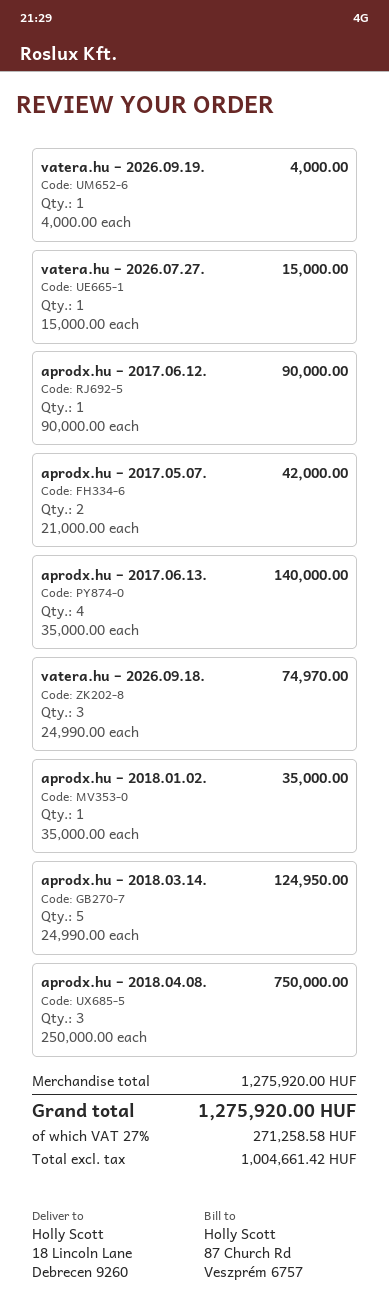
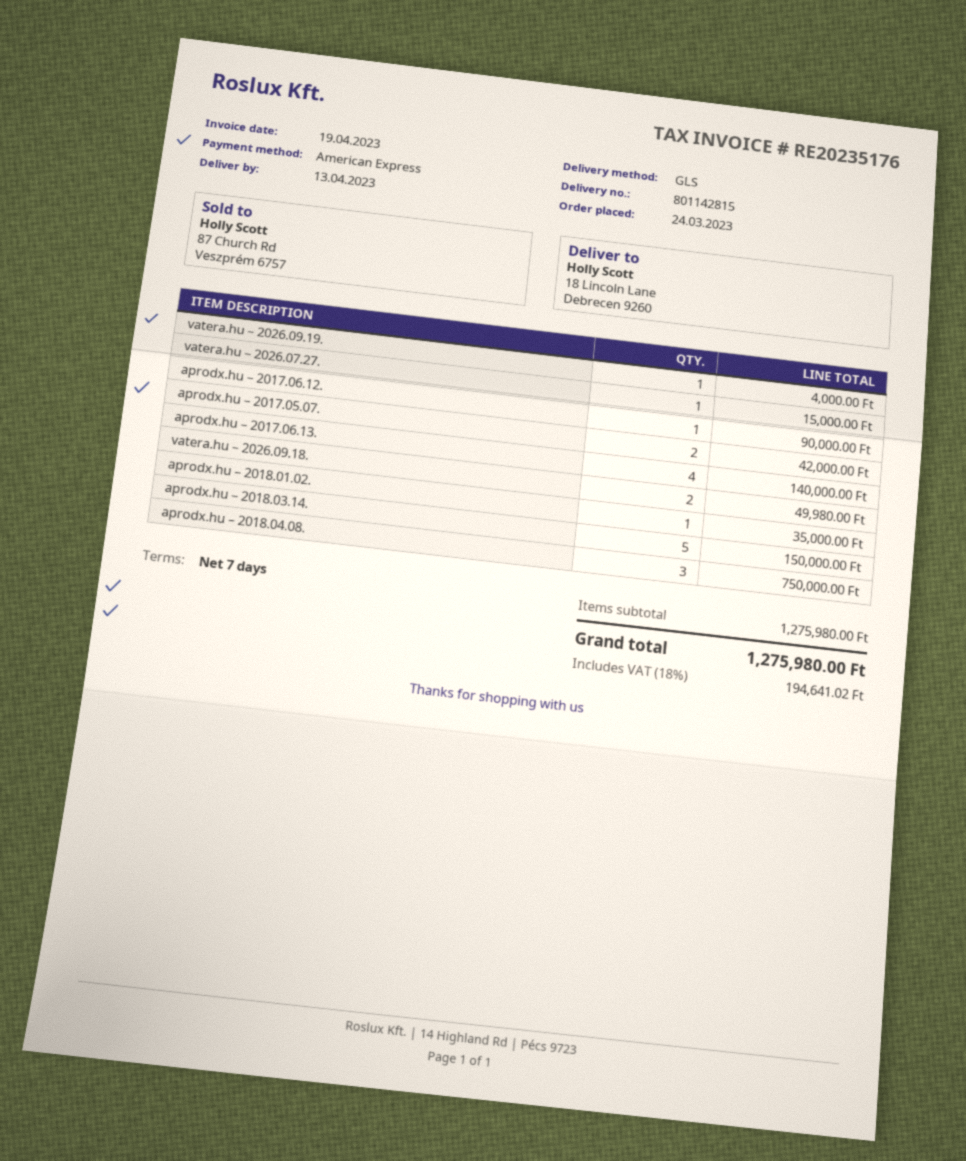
vatera.hu – 2026.09.18.: 3 for 74970.00 -> 2 for 49980.00
aprodx.hu – 2018.03.14.: 5 for 124950.00 -> 5 for 150000.00
subtotal: 1275920.00 -> 1275980.00
tax: 27% = 271258.58 -> 18% = 194641.02
total: 1275920.00 -> 1275980.00

